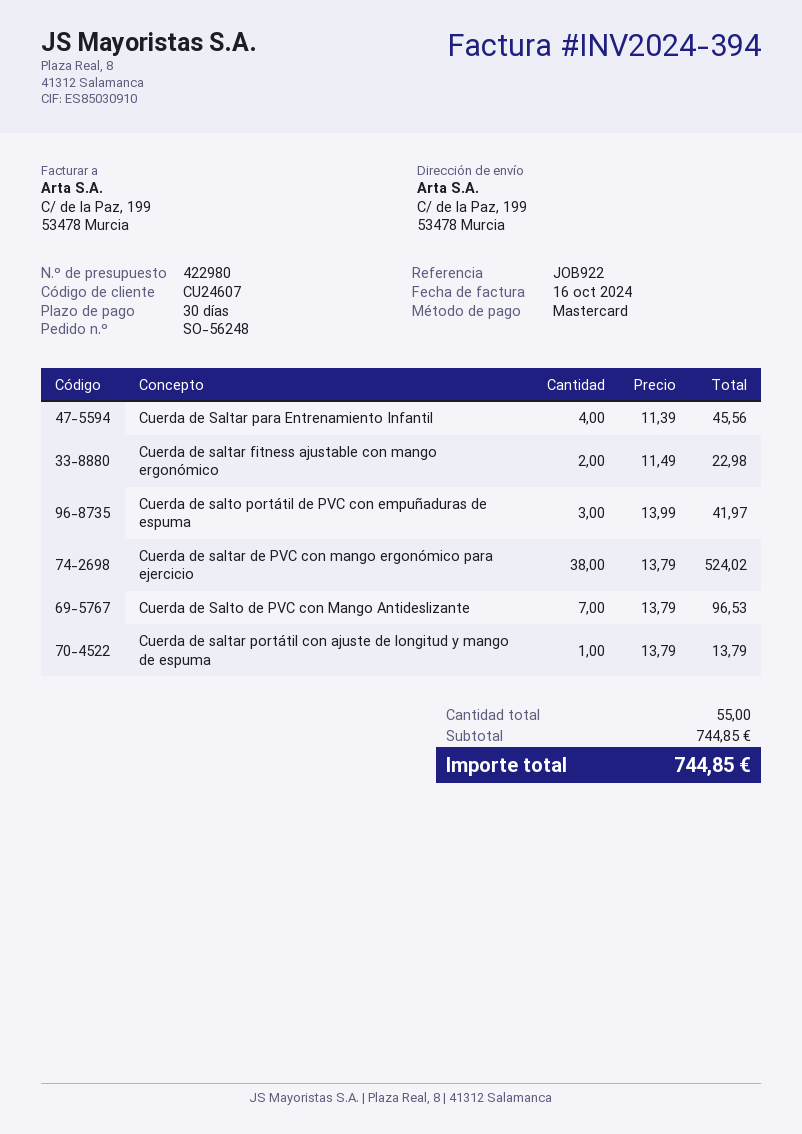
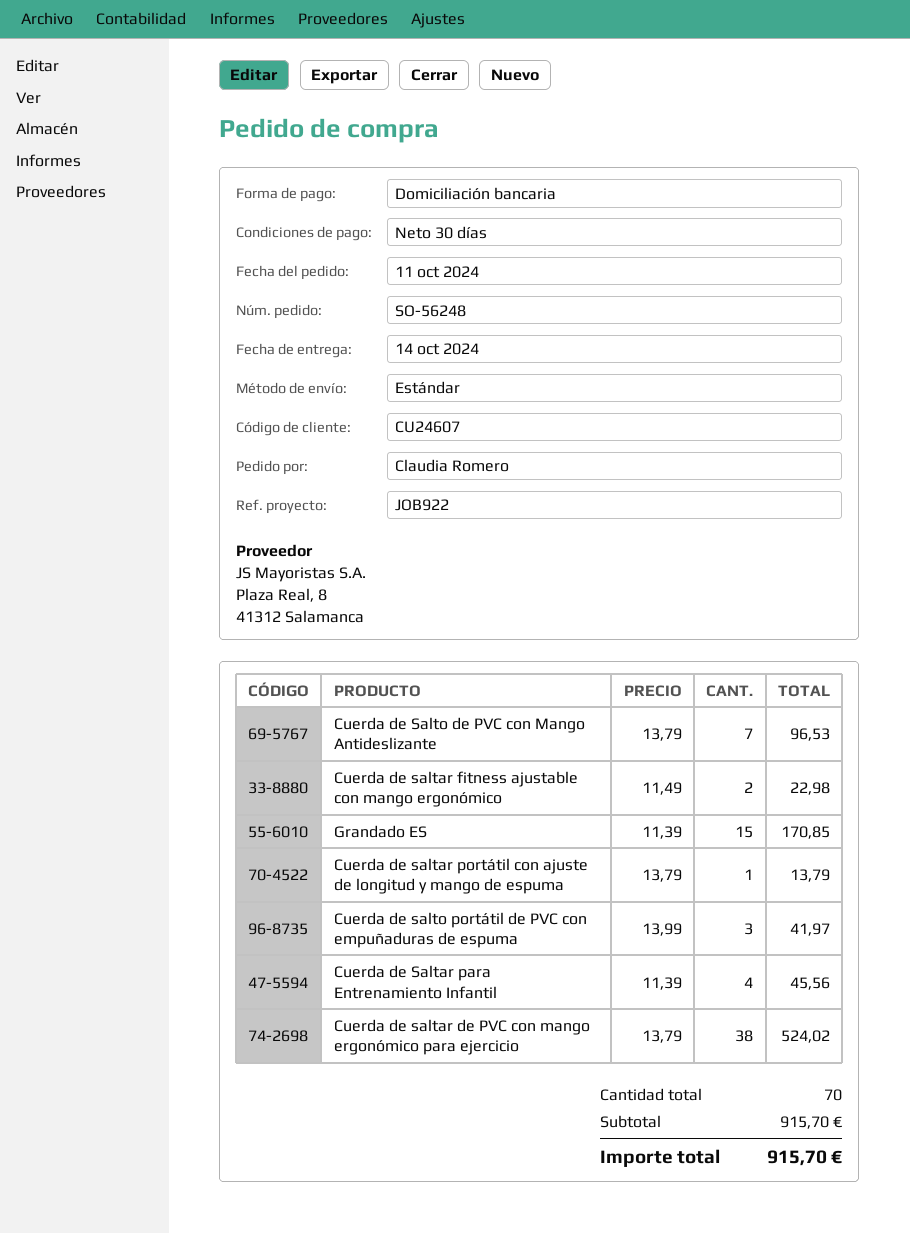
payment method: Mastercard -> direct debit
Grandado ES: none -> 15 x 11.39 = 170.85
total quantity: 55 -> 70
subtotal: 744.85 -> 915.70
total: 744.85 -> 915.70

